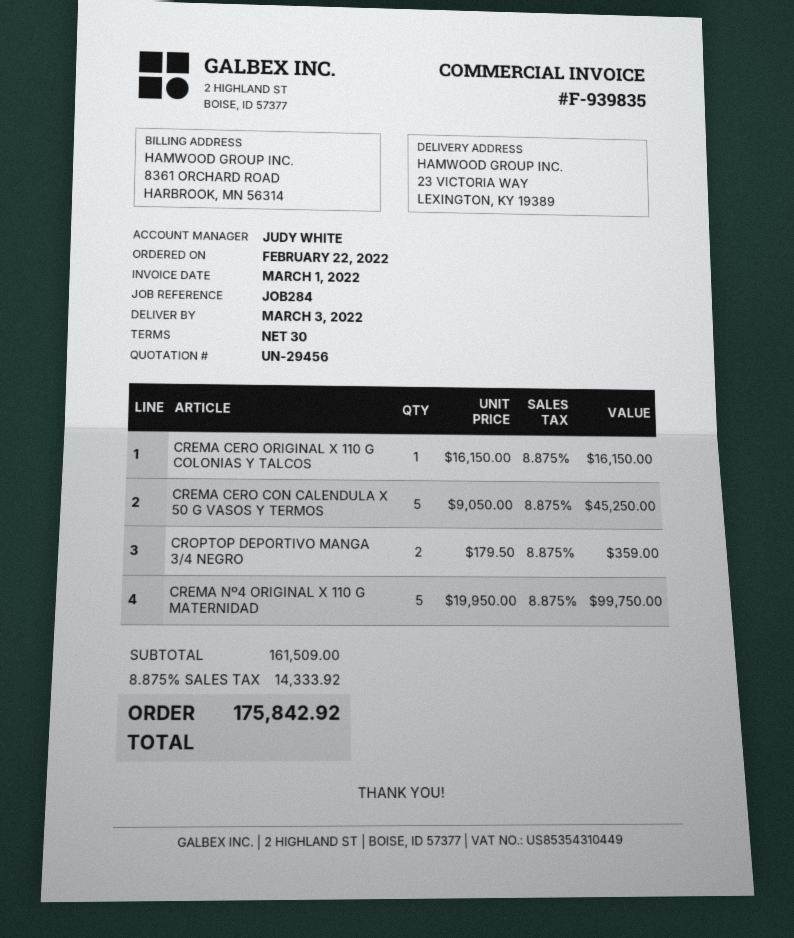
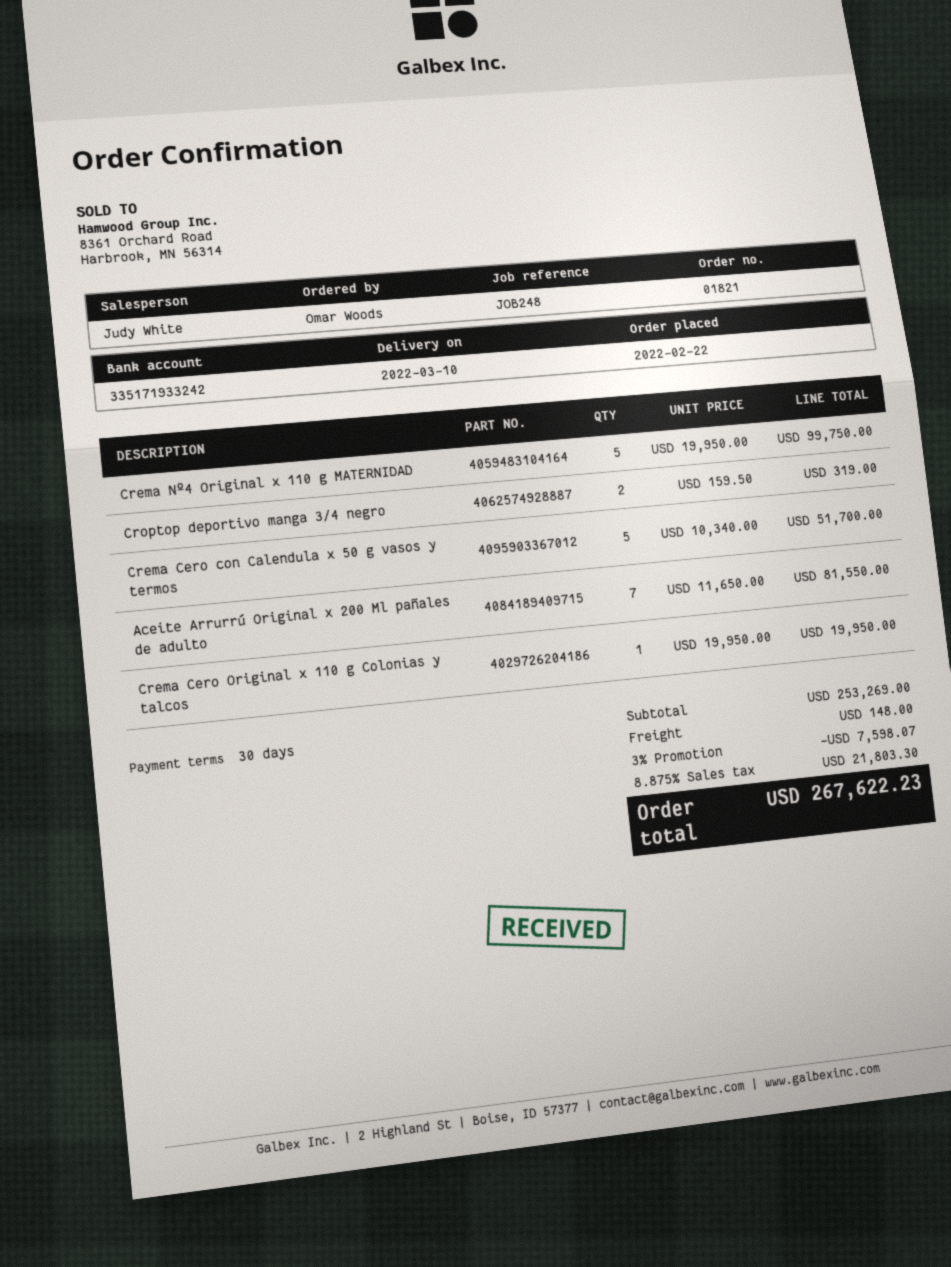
delivery date: 2022-03-03 -> 2022-03-10
reference: JOB284 -> JOB248
CREMA CERO ORIGINAL X 110 G COLONIAS Y TALCOS: 1 x 16150.00 = 16150.00 -> 1 x 19950.00 = 19950.00
CREMA CERO CON CALENDULA X 50 G VASOS Y TERMOS: 5 x 9050.00 = 45250.00 -> 5 x 10340.00 = 51700.00
CROPTOP DEPORTIVO MANGA 3/4 NEGRO: 2 x 179.50 = 359.00 -> 2 x 159.50 = 319.00
Aceite Arrurrú Original x 200 Ml pañales de adulto: none -> 7 x 11650.00 = 81550.00
subtotal: 161509.00 -> 253269.00
discount: none -> 3% = 7598.07
shipping: none -> 148.00
tax: 8.875% = 14333.92 -> 8.875% = 21803.30
total: 175842.92 -> 267622.23

